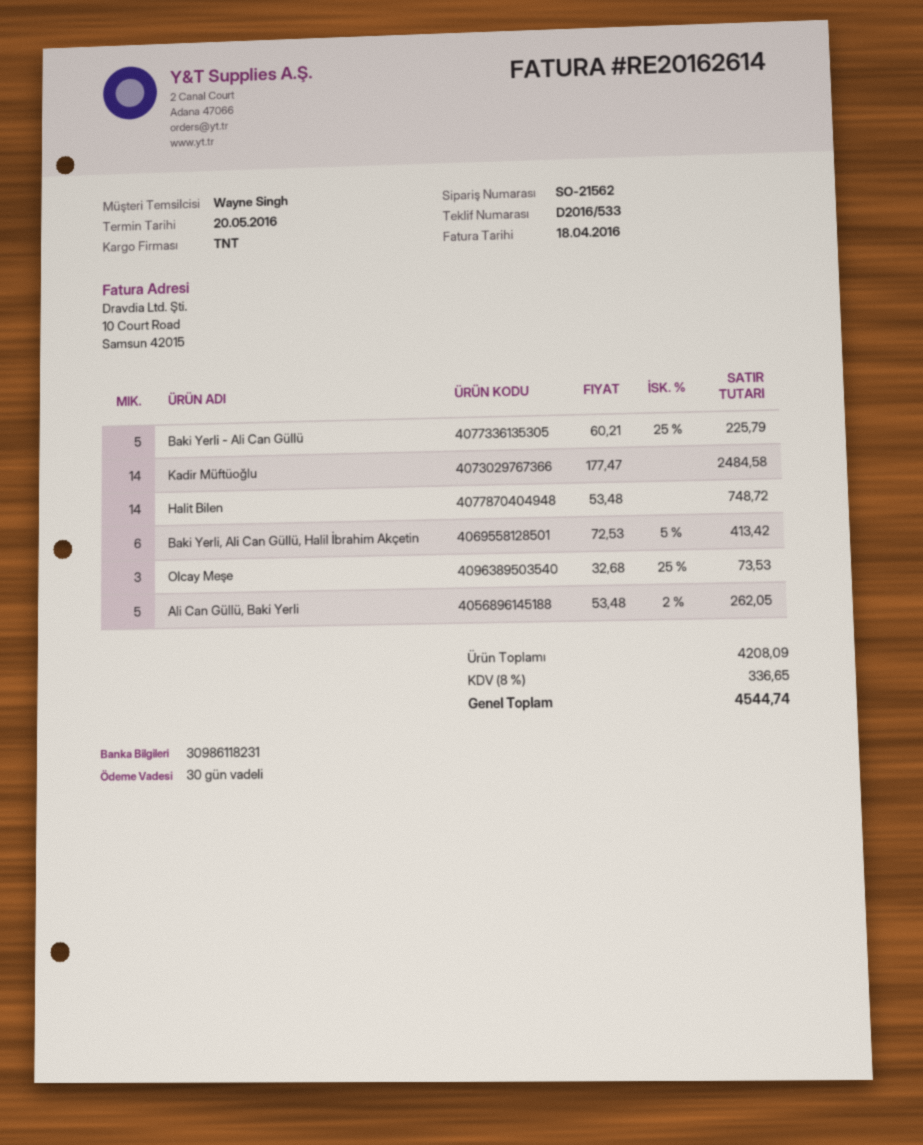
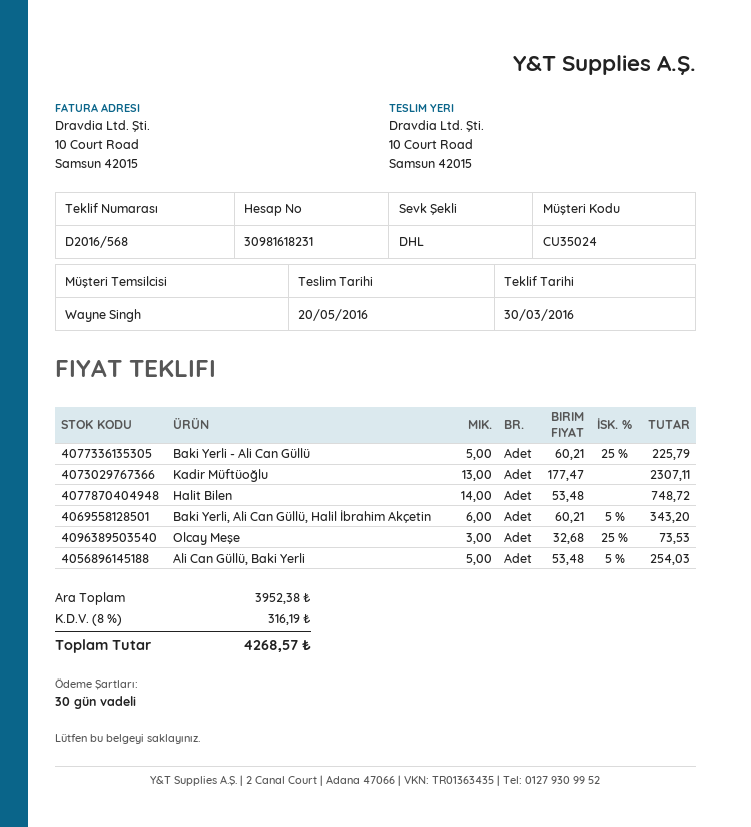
quote number: D2016/533 -> D2016/568
bank account: 30986118231 -> 30981618231
shipping method: TNT -> DHL
Kadir Müftüoğlu: 14 x 177.47 = 2484.58 -> 13 x 177.47 = 2307.11
Baki Yerli, Ali Can Güllü, Halil İbrahim Akçetin: 6 x 72.53 - 5% = 413.42 -> 6 x 60.21 - 5% = 343.20
Ali Can Güllü, Baki Yerli: 5 x 53.48 - 2% = 262.05 -> 5 x 53.48 - 5% = 254.03
subtotal: 4208.09 -> 3952.38
tax: 8% = 336.65 -> 8% = 316.19
total: 4544.74 -> 4268.57

